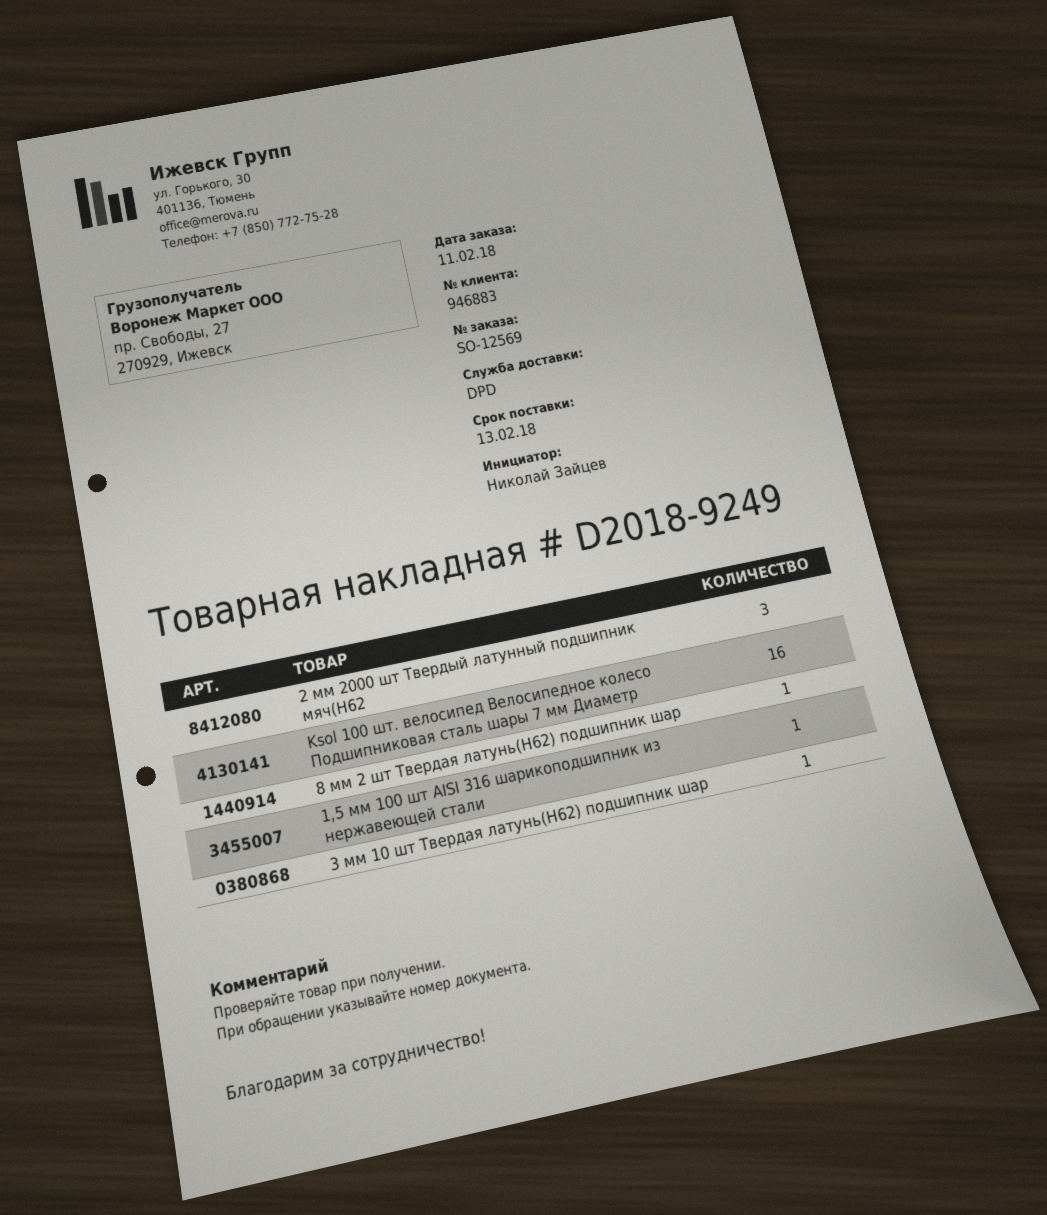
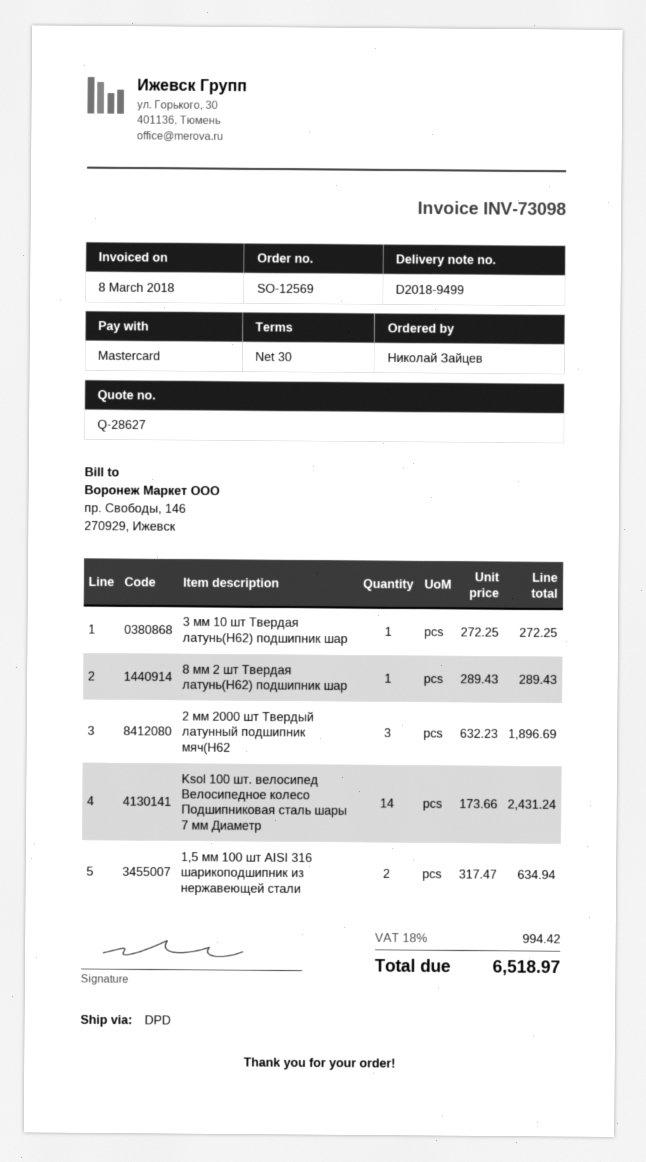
delivery note number: D2018-9249 -> D2018-9499
Ksol 100 шт. велосипед Велосипедное колесо Подшипниковая сталь шары 7 мм Диаметр: 16 -> 14
1,5 мм 100 шт AISI 316 шарикоподшипник из нержавеющей стали: 1 -> 2

